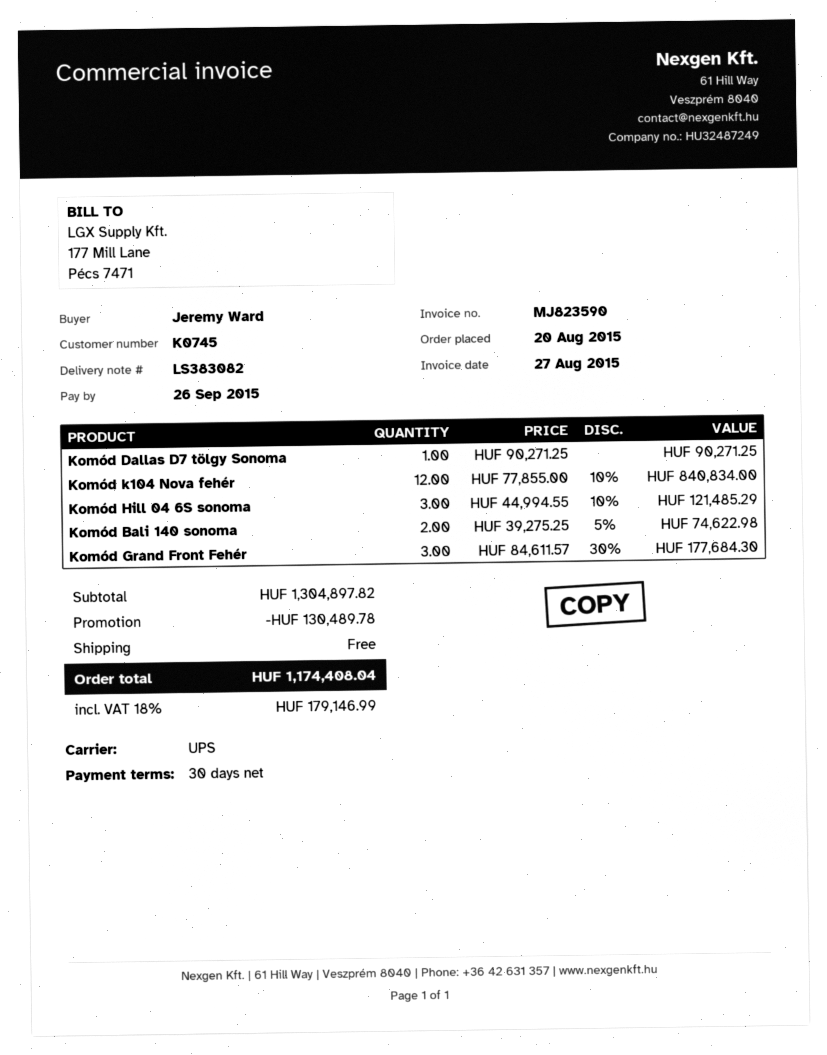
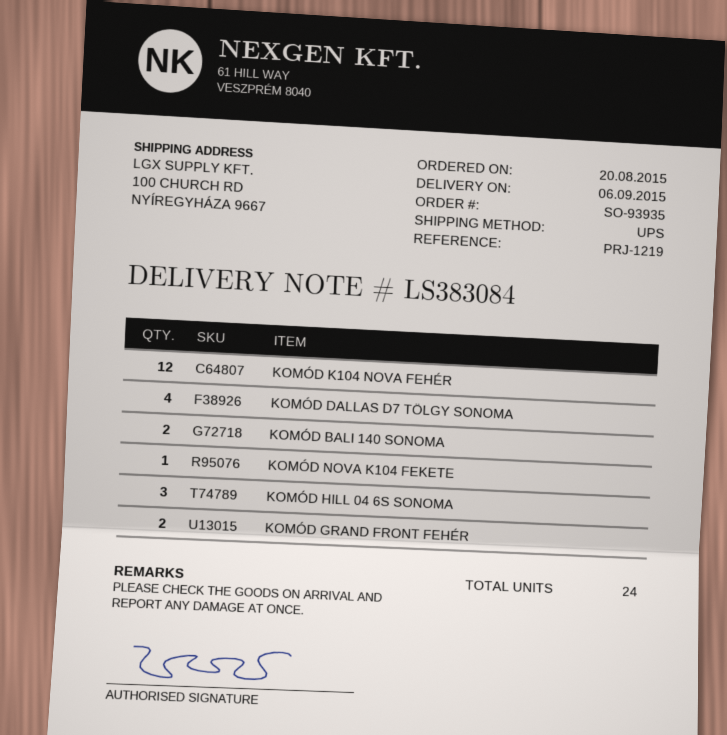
delivery note number: LS383082 -> LS383084
Komód Dallas D7 tölgy Sonoma: 1 -> 4
Komód Grand Front Fehér: 3 -> 2
KOMÓD NOVA K104 FEKETE: none -> 1

